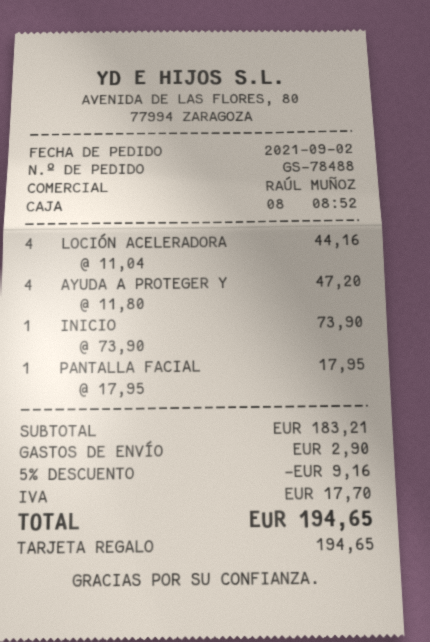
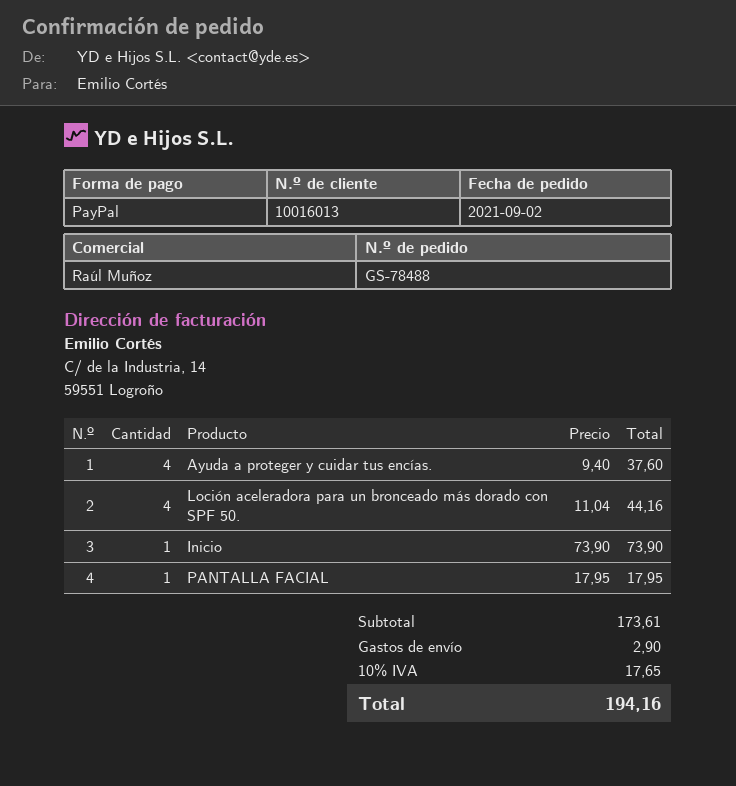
payment method: gift card -> PayPal
AYUDA A PROTEGER Y: 4 x 11.80 = 47.20 -> 4 x 9.40 = 37.60
subtotal: 183.21 -> 173.61
discount: 5% = 9.16 -> none
tax: 17.70 -> 17.65
total: 194.65 -> 194.16

